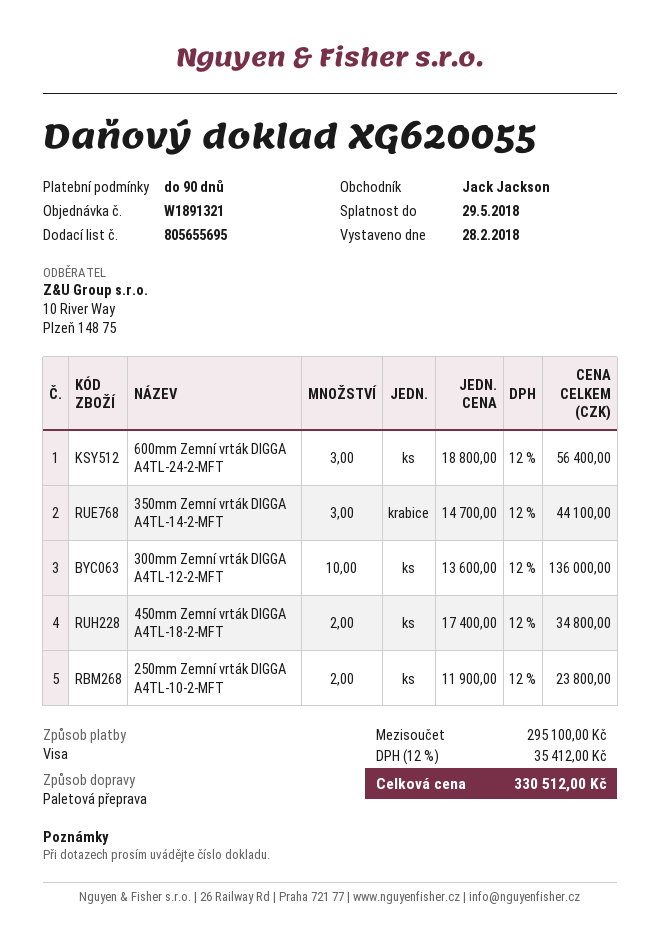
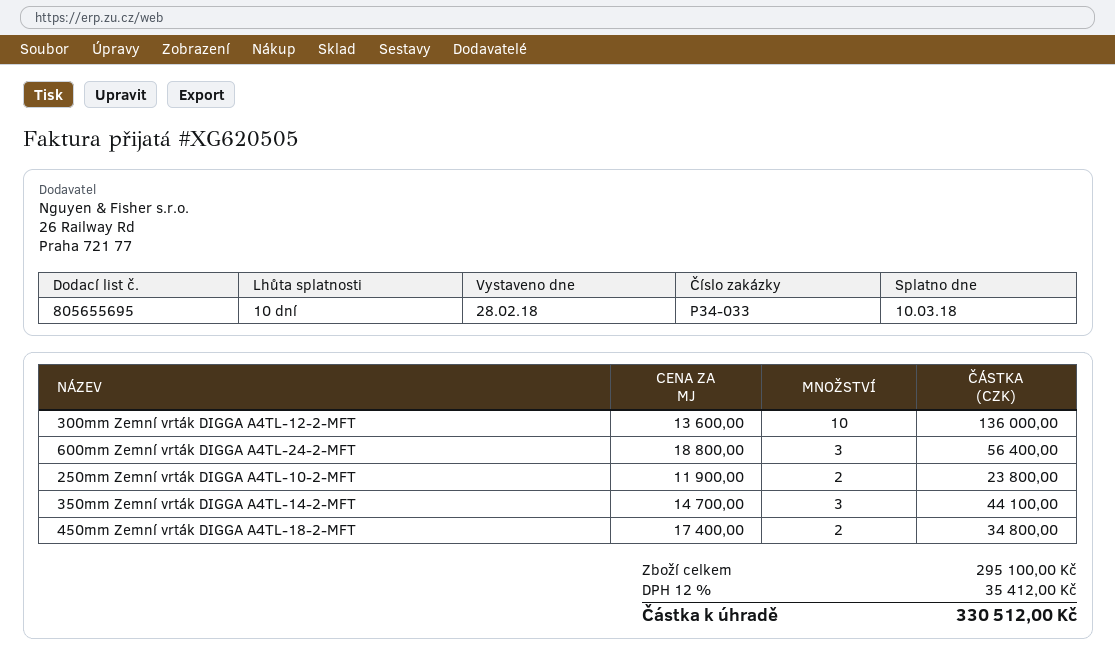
invoice number: XG620055 -> XG620505
payment terms: 90 days -> 10 days
due date: 2018-05-29 -> 2018-03-10

